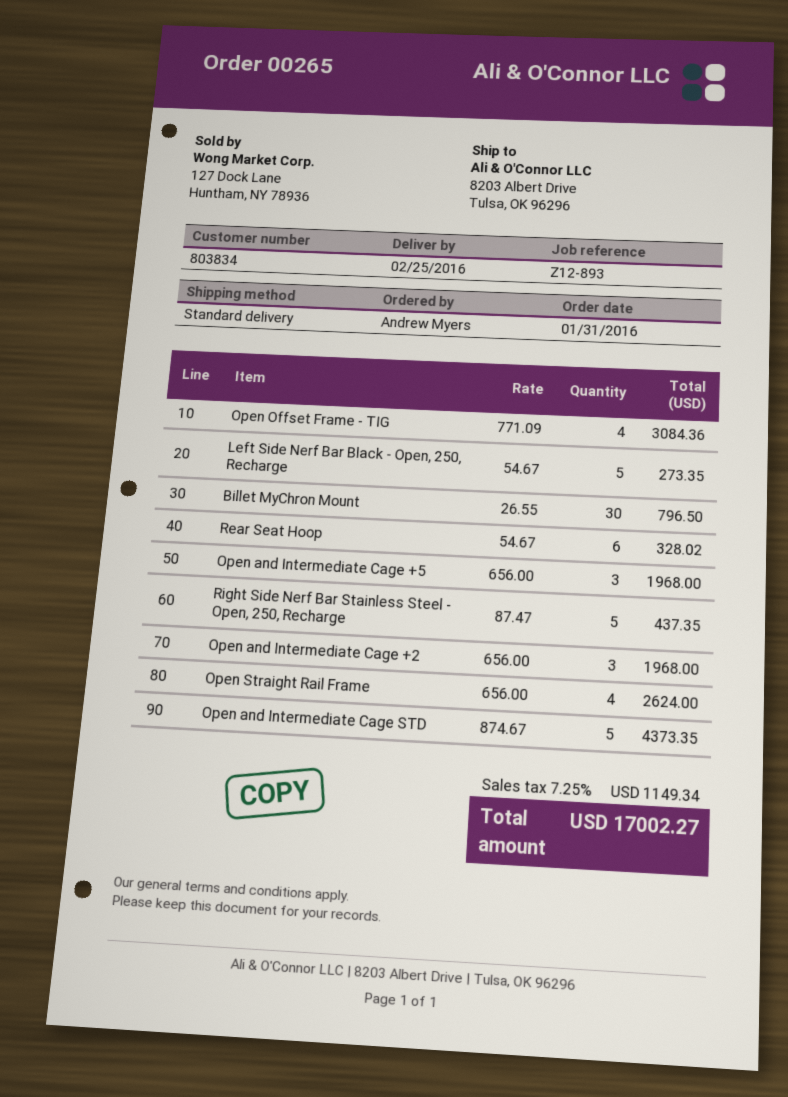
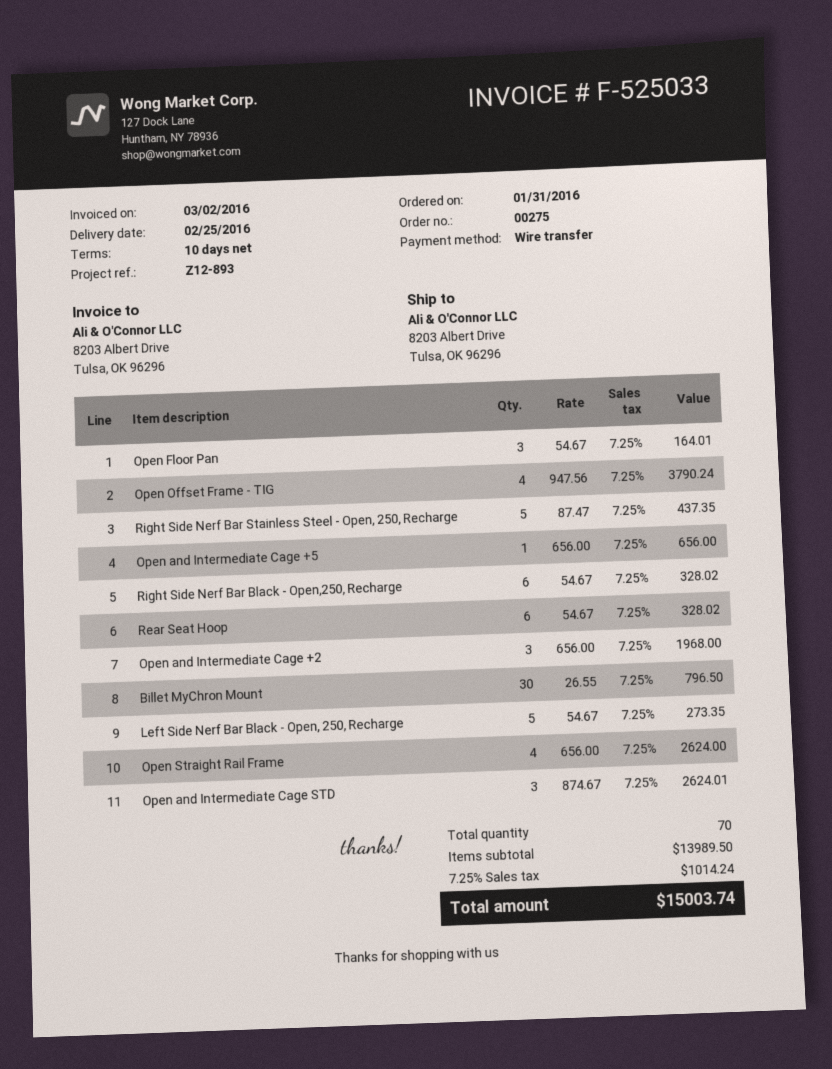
order number: 00265 -> 00275
Open Offset Frame - TIG: 4 x 771.09 = 3084.36 -> 4 x 947.56 = 3790.24
Open and Intermediate Cage +5: 3 x 656.00 = 1968.00 -> 1 x 656.00 = 656.00
Open and Intermediate Cage STD: 5 x 874.67 = 4373.35 -> 3 x 874.67 = 2624.01
Open Floor Pan: none -> 3 x 54.67 = 164.01
Right Side Nerf Bar Black - Open,250, Recharge: none -> 6 x 54.67 = 328.02
tax: 7.25% = 1149.34 -> 7.25% = 1014.24
total: 17002.27 -> 15003.74

